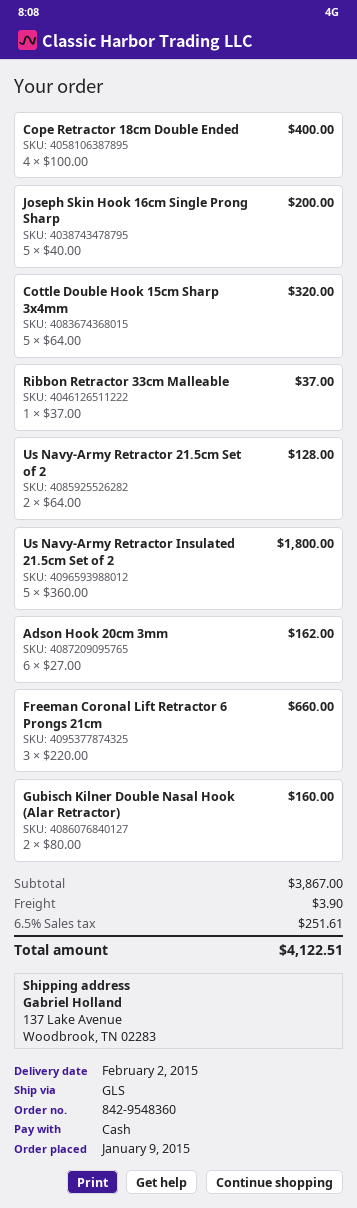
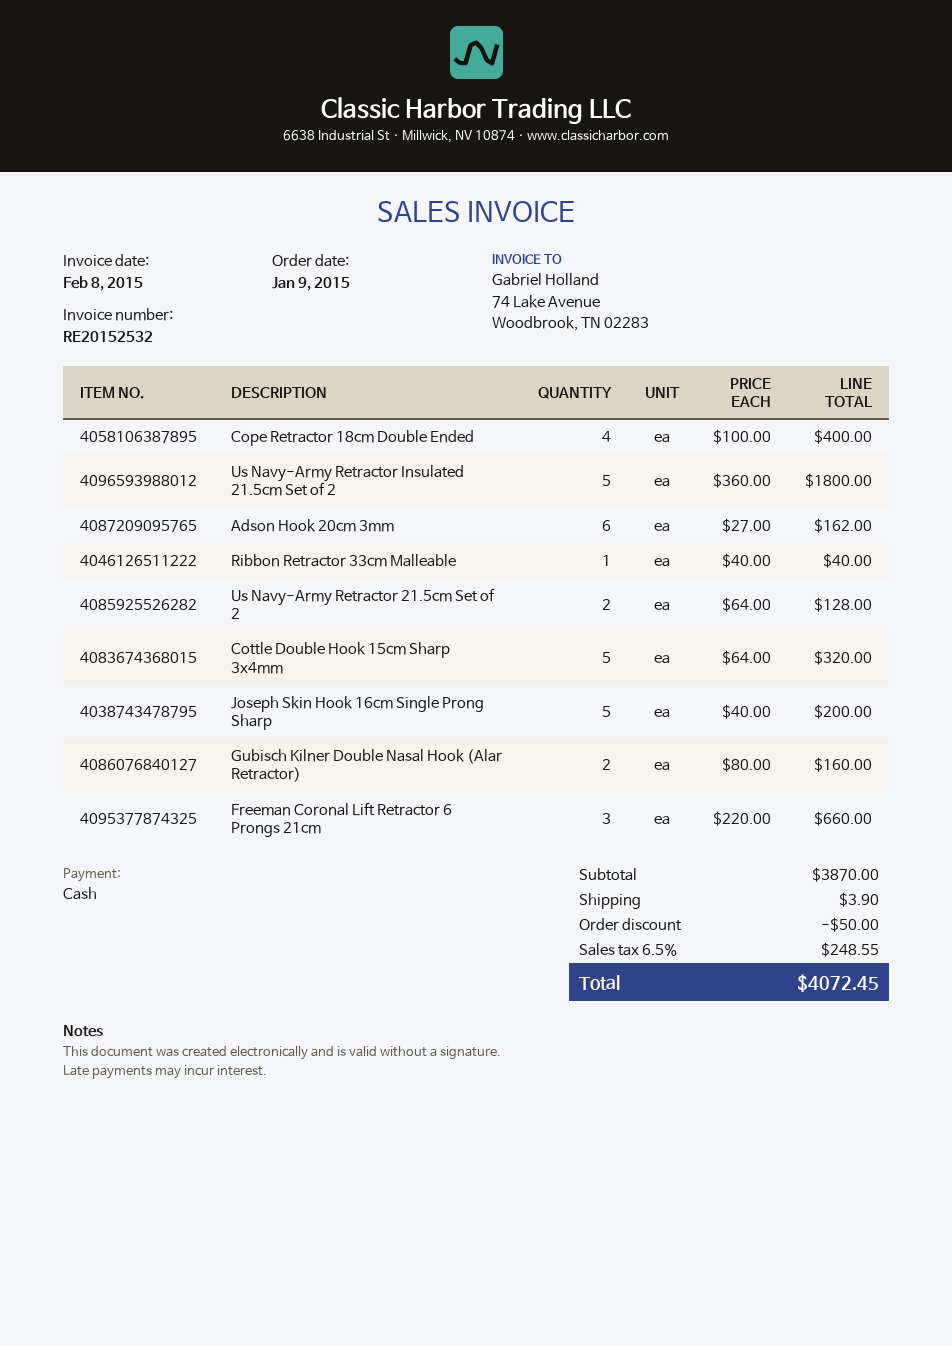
Ribbon Retractor 33cm Malleable: 1 x 37.00 = 37.00 -> 1 x 40.00 = 40.00
subtotal: 3867.00 -> 3870.00
discount: none -> 50.00
tax: 6.5% = 251.61 -> 6.5% = 248.55
total: 4122.51 -> 4072.45

